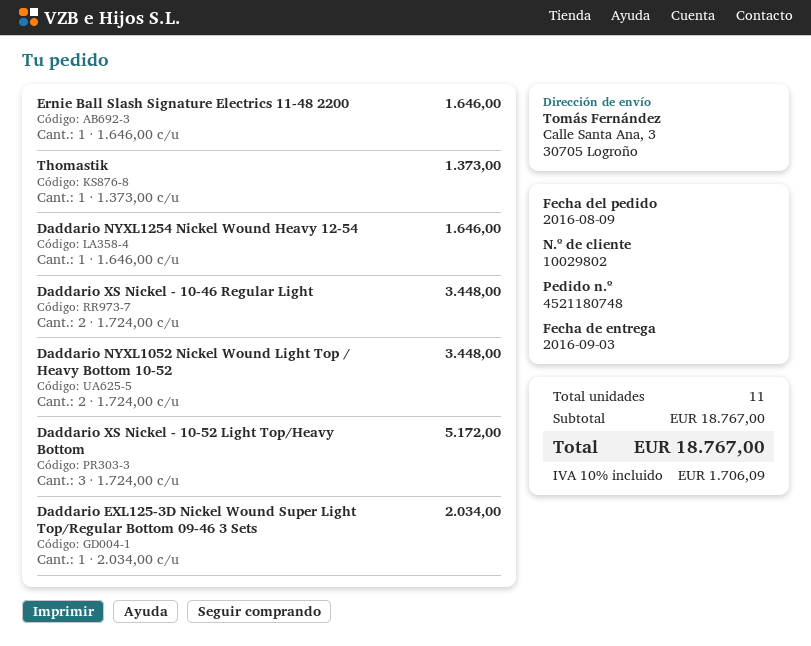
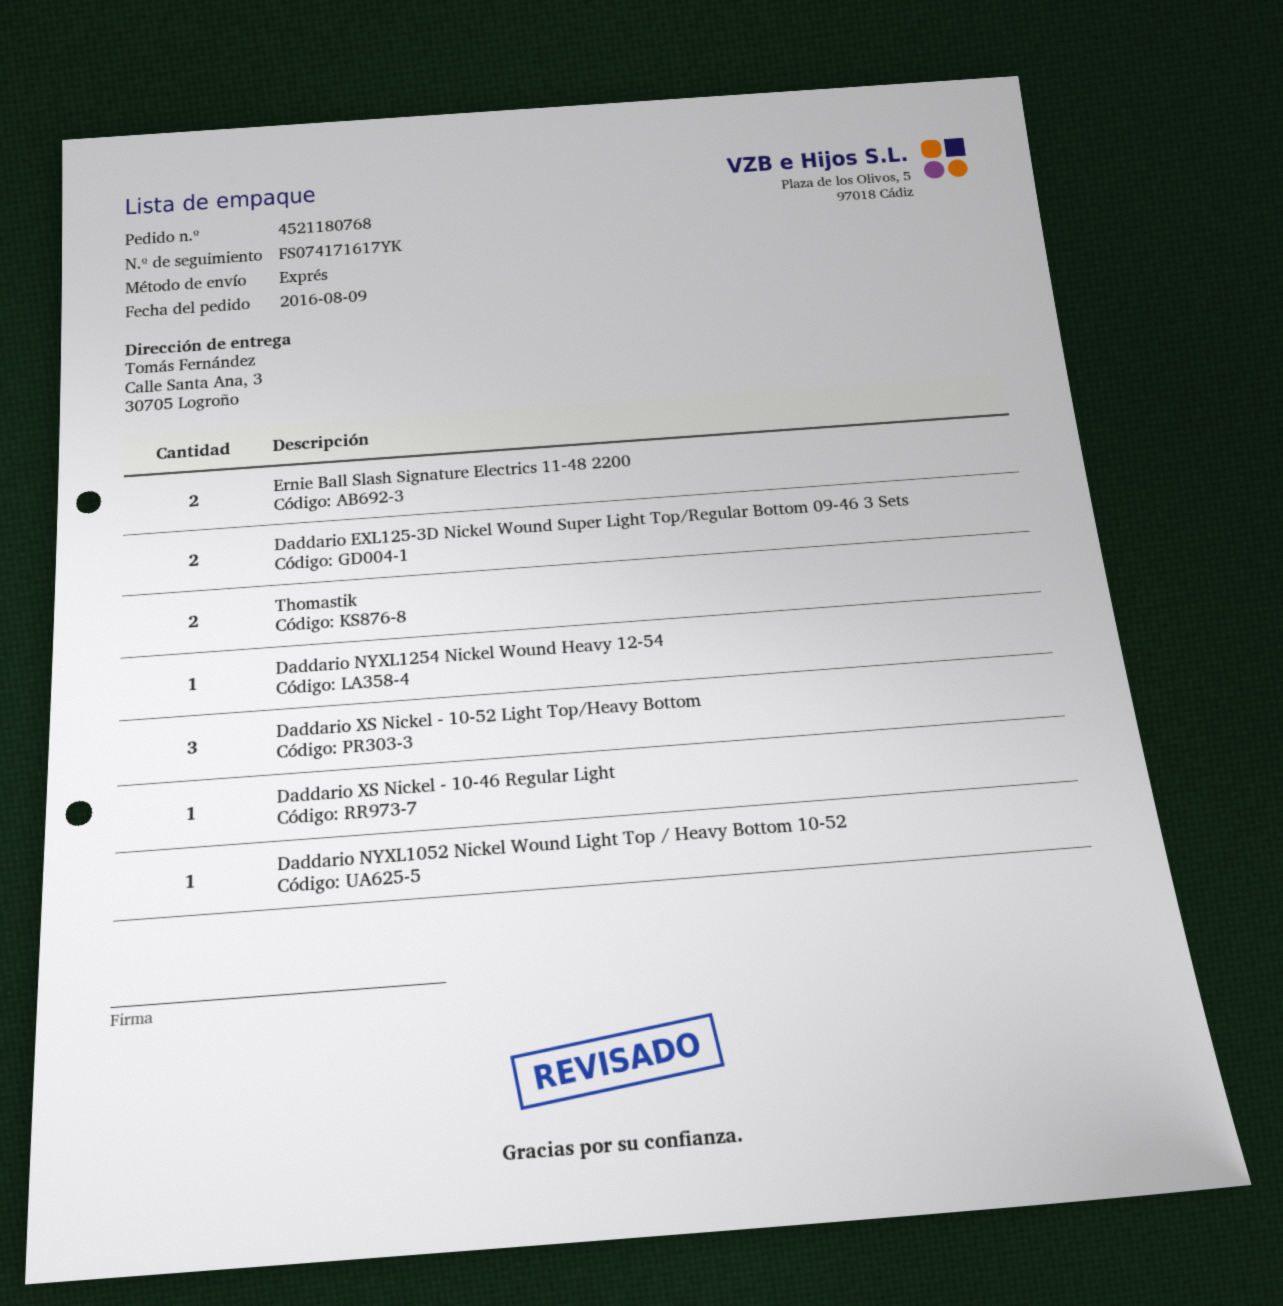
order number: 4521180748 -> 4521180768
Ernie Ball Slash Signature Electrics 11-48 2200: 1 -> 2
Thomastik: 1 -> 2
Daddario XS Nickel - 10-46 Regular Light: 2 -> 1
Daddario NYXL1052 Nickel Wound Light Top / Heavy Bottom 10-52: 2 -> 1
Daddario EXL125-3D Nickel Wound Super Light Top/Regular Bottom 09-46 3 Sets: 1 -> 2

